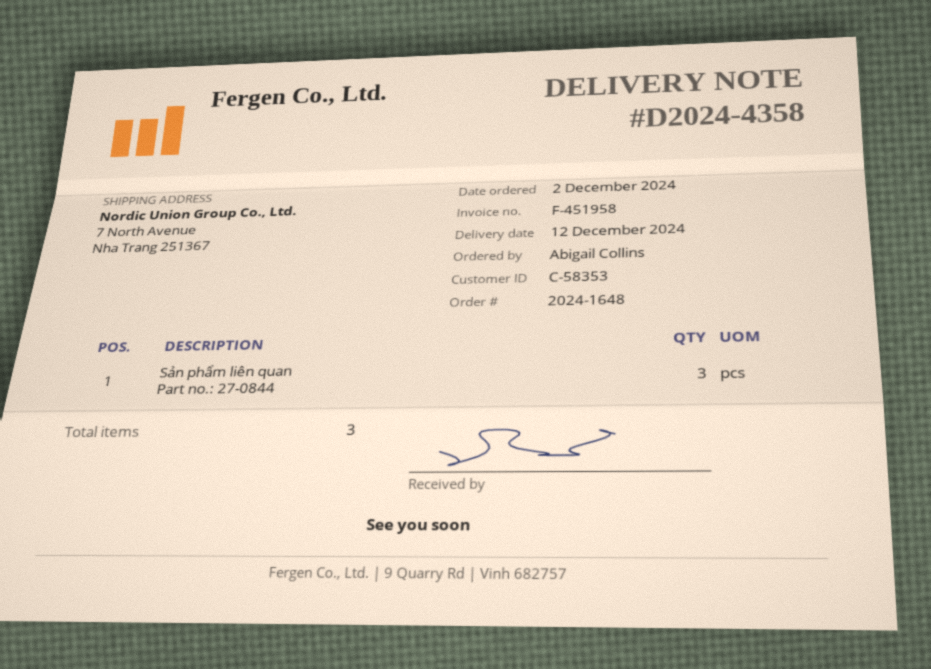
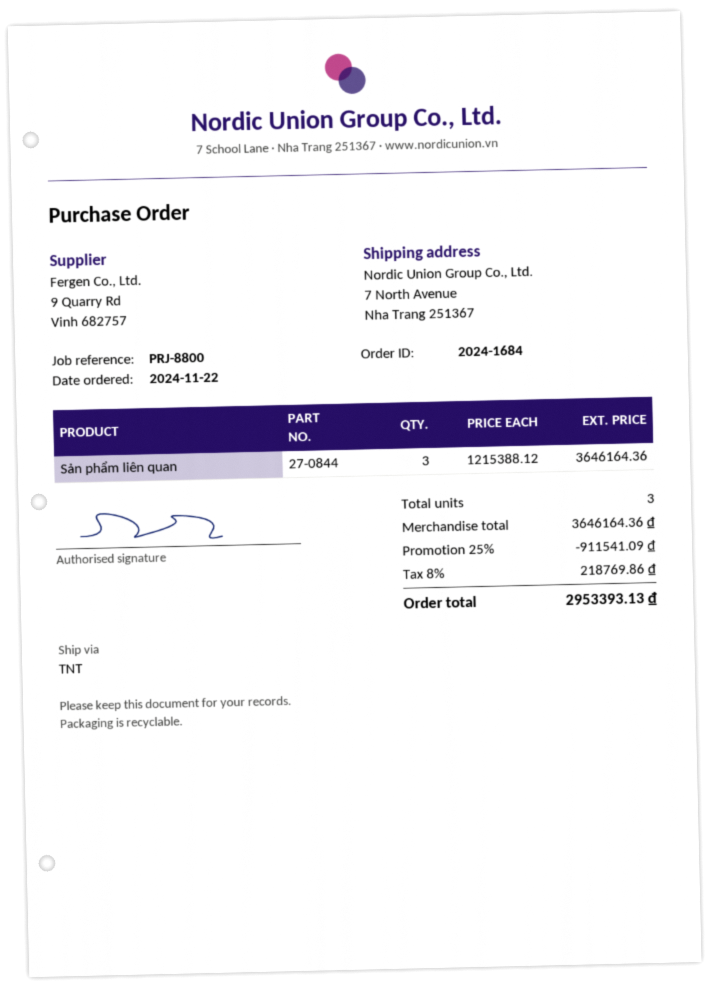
order number: 2024-1648 -> 2024-1684
order date: 2024-12-02 -> 2024-11-22

